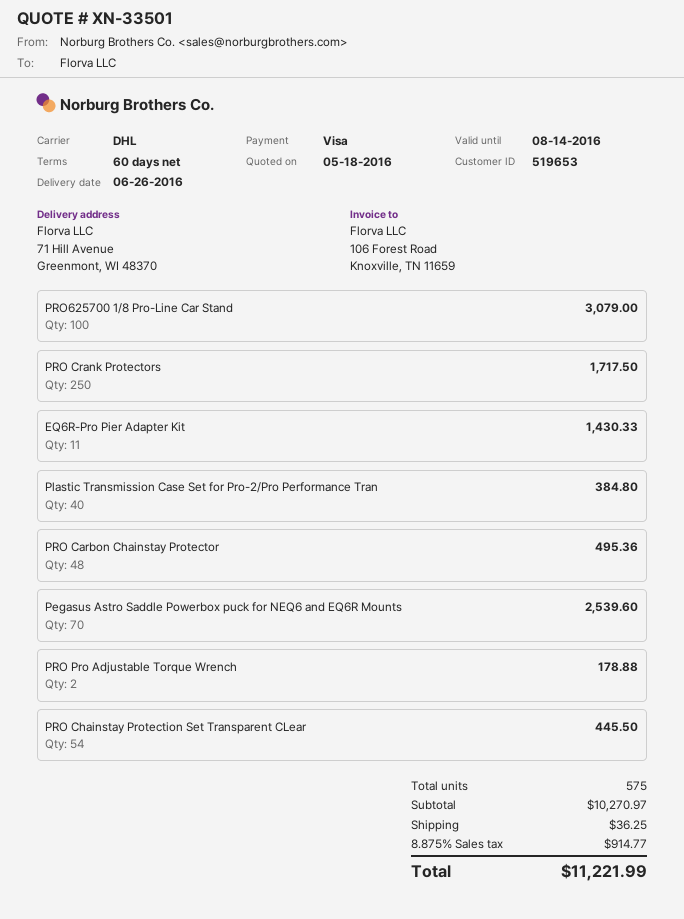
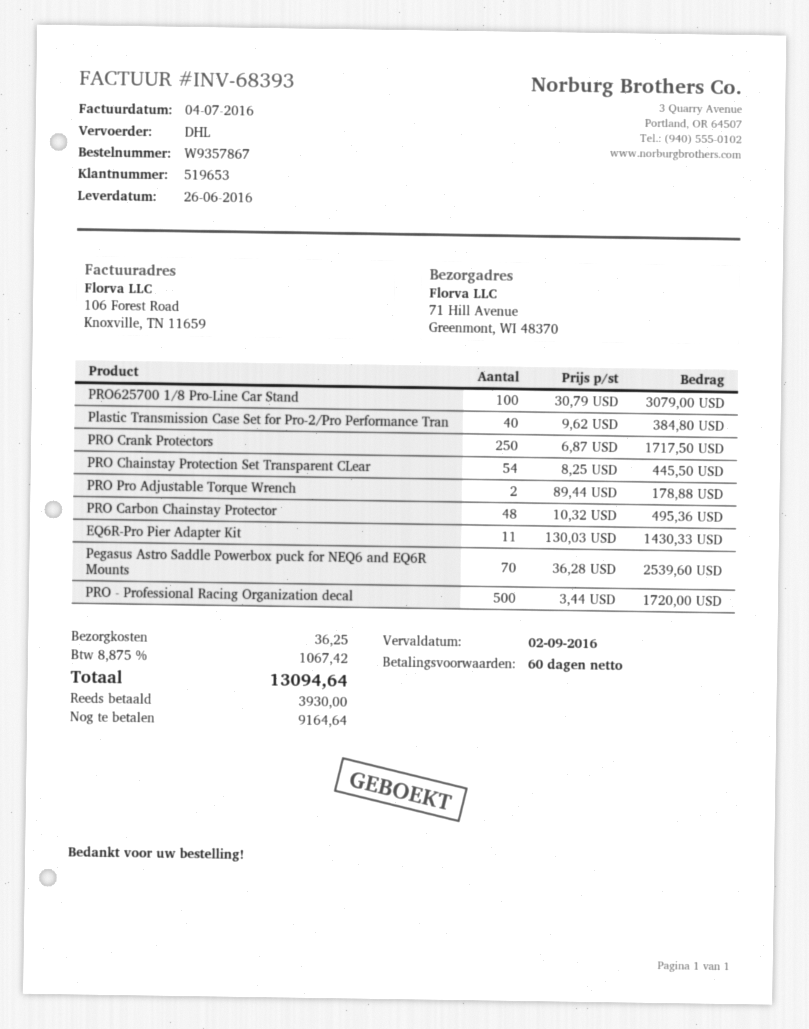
PRO - Professional Racing Organization decal: none -> 500 for 1720.00
tax: 8.875% = 914.77 -> 8.875% = 1067.42
total: 11221.99 -> 13094.64

